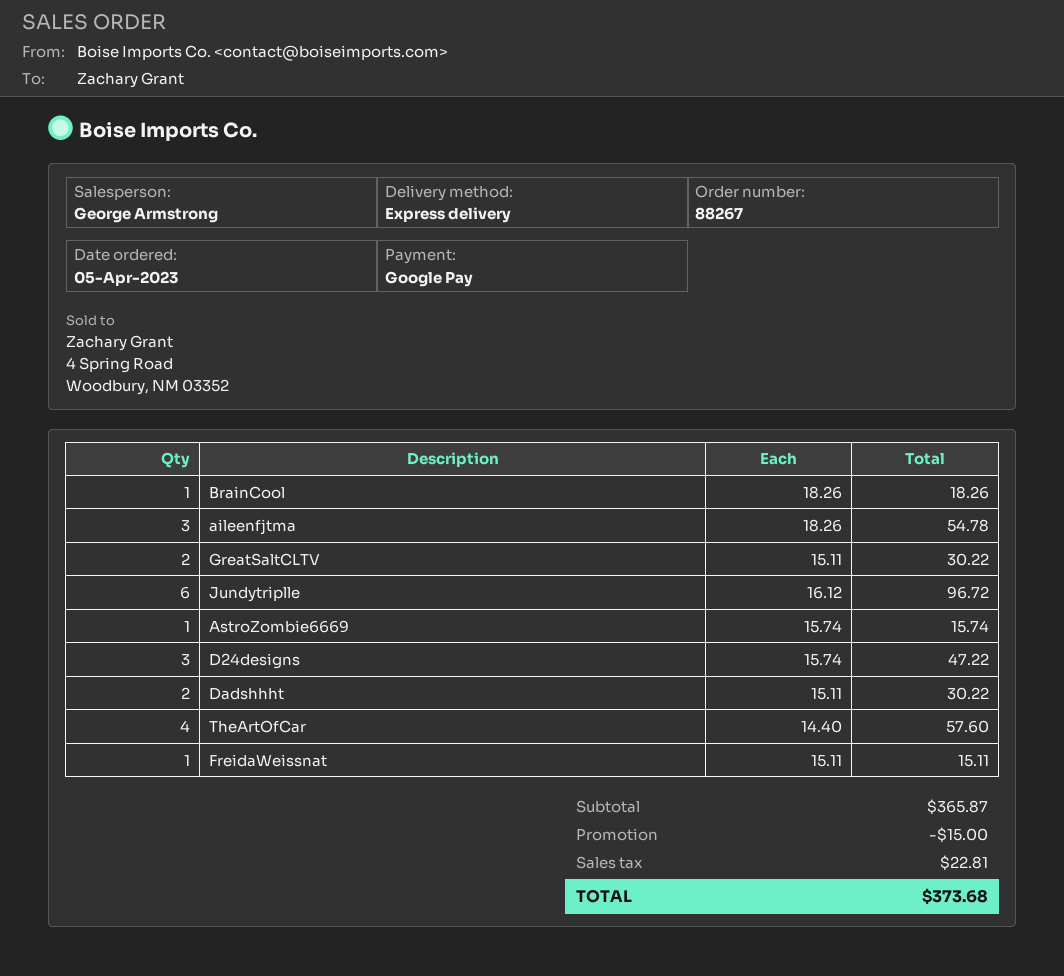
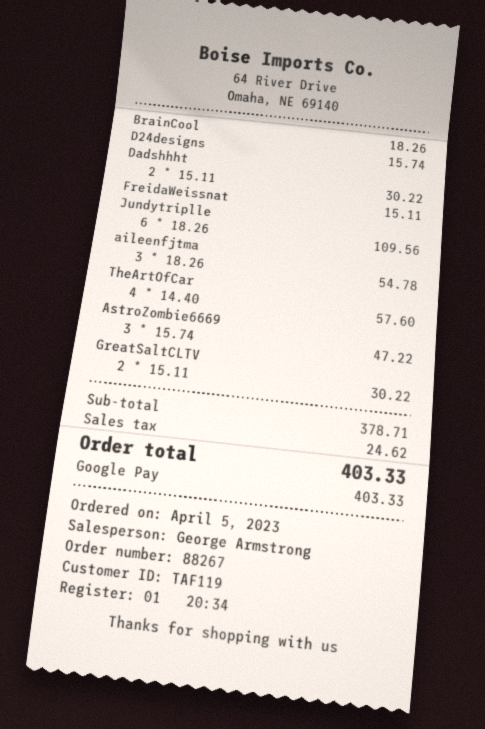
Jundytriplle: 6 x 16.12 = 96.72 -> 6 x 18.26 = 109.56
AstroZombie6669: 1 x 15.74 = 15.74 -> 3 x 15.74 = 47.22
D24designs: 3 x 15.74 = 47.22 -> 1 x 15.74 = 15.74
subtotal: 365.87 -> 378.71
discount: 15.00 -> none
tax: 22.81 -> 24.62
total: 373.68 -> 403.33

